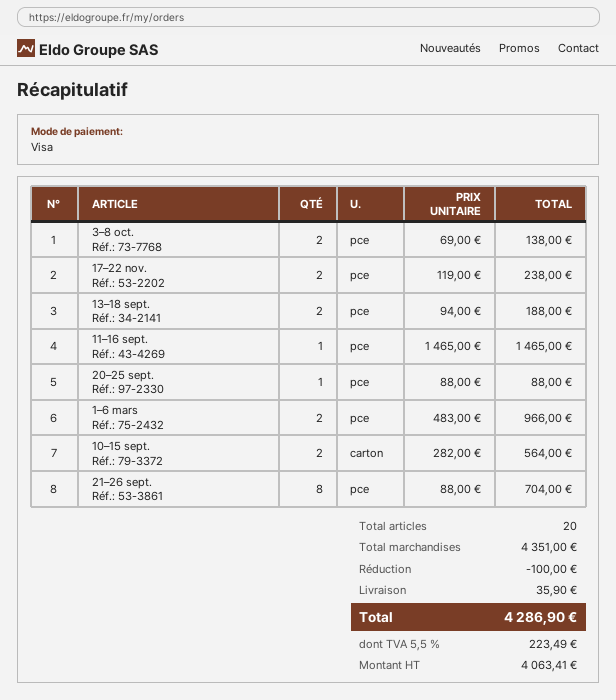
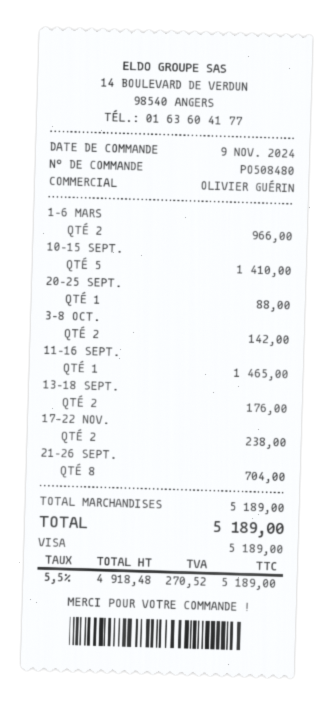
3–8 oct.: 2 for 138.00 -> 2 for 142.00
13–18 sept.: 2 for 188.00 -> 2 for 176.00
10–15 sept.: 2 for 564.00 -> 5 for 1410.00
subtotal: 4351.00 -> 5189.00
discount: 100.00 -> none
shipping: 35.90 -> none
net: 4063.41 -> 4918.48
tax: 5.5% = 223.49 -> 5.5% = 270.52
total: 4286.90 -> 5189.00

